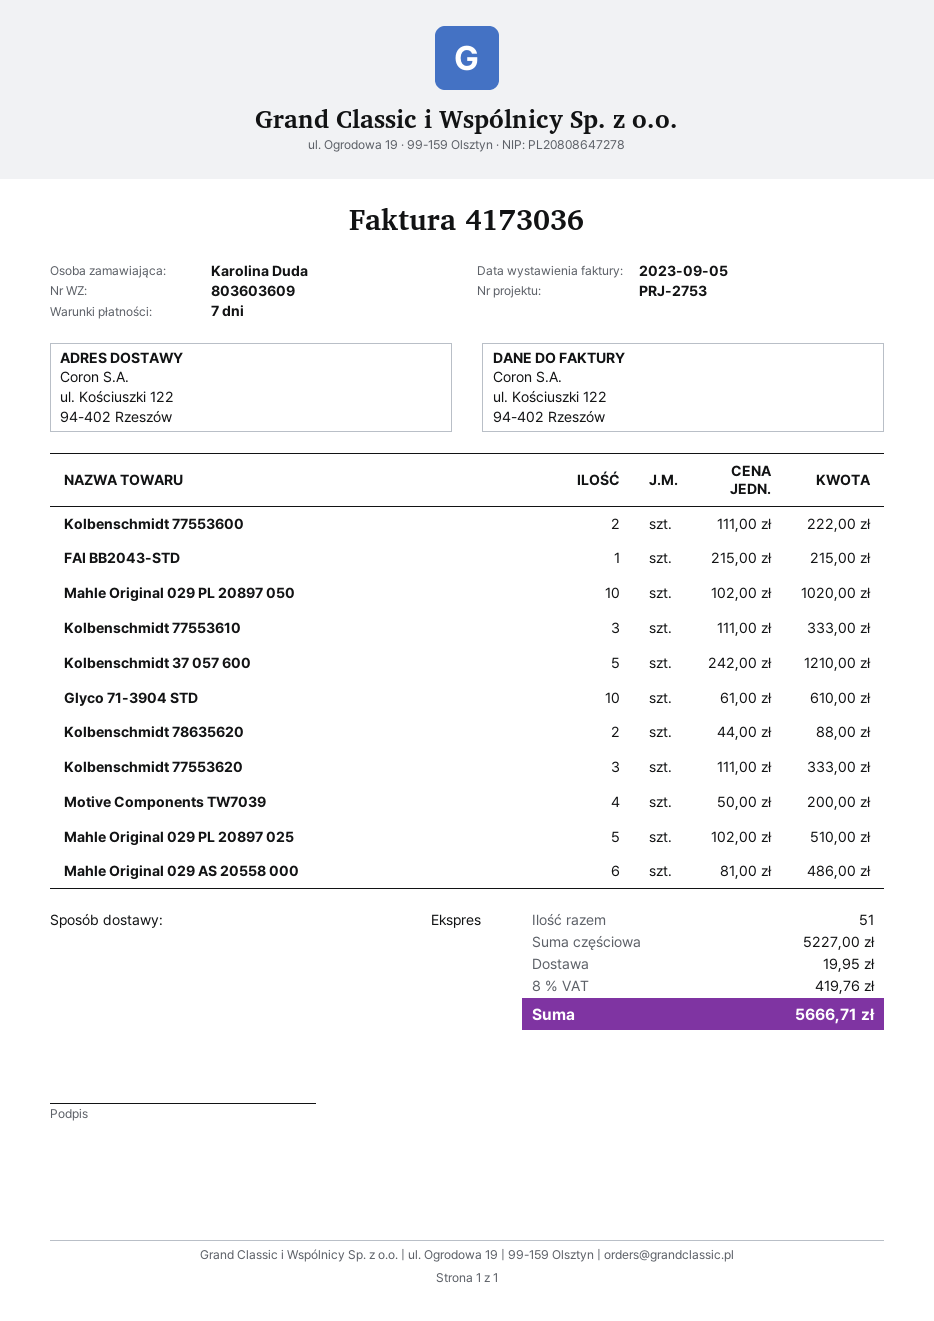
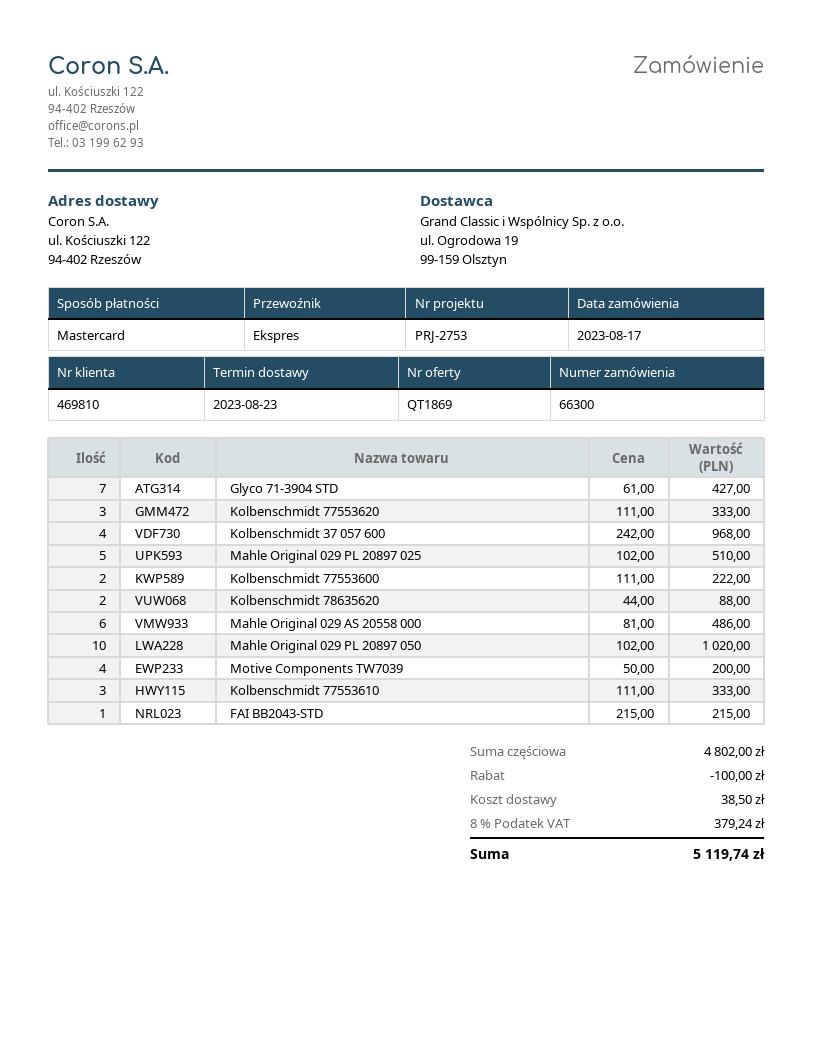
Kolbenschmidt 37 057 600: 5 x 242.00 = 1210.00 -> 4 x 242.00 = 968.00
Glyco 71-3904 STD: 10 x 61.00 = 610.00 -> 7 x 61.00 = 427.00
subtotal: 5227.00 -> 4802.00
discount: none -> 100.00
shipping: 19.95 -> 38.50
tax: 8% = 419.76 -> 8% = 379.24
total: 5666.71 -> 5119.74

